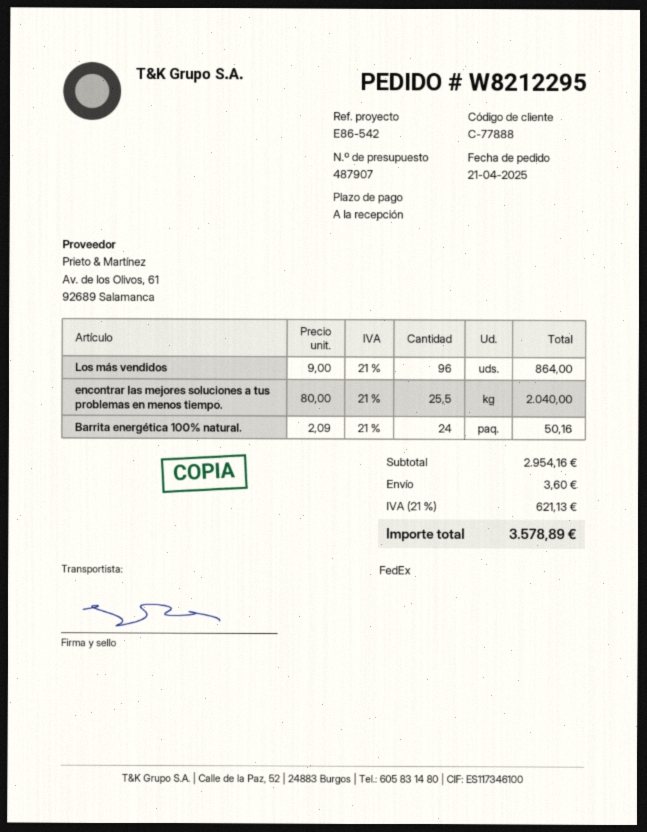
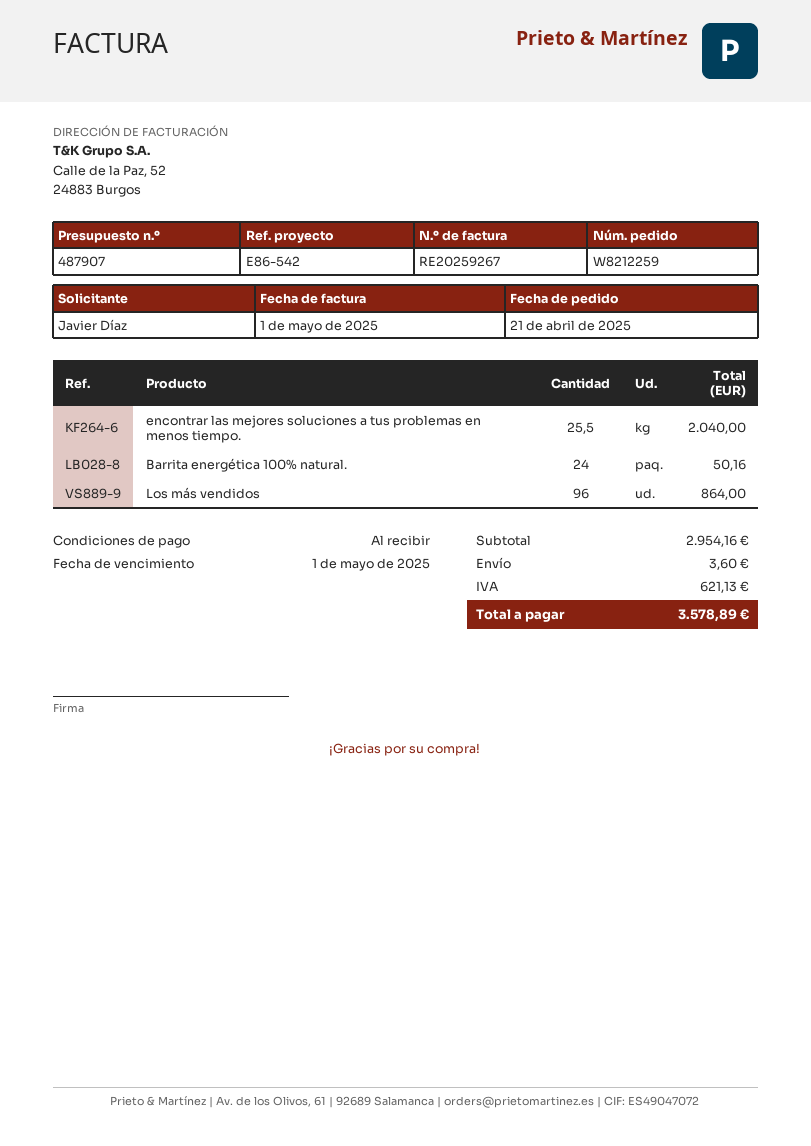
order number: W8212295 -> W8212259

